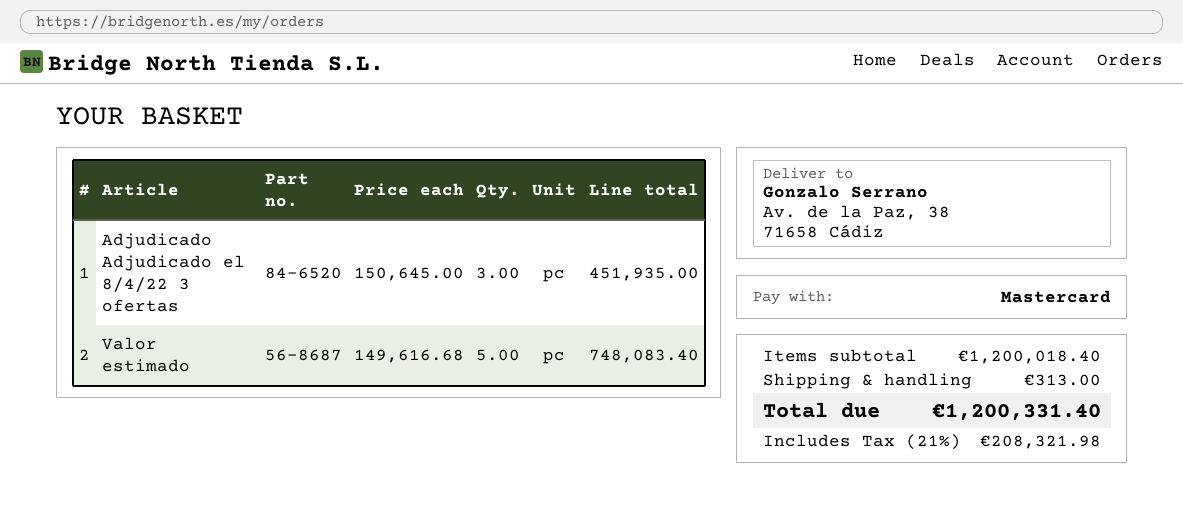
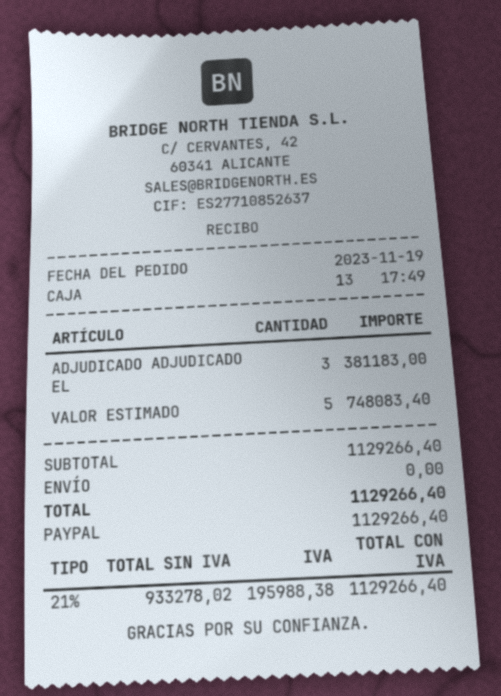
payment method: Mastercard -> PayPal
Adjudicado Adjudicado el 8/4/22 3 ofertas: 3 for 451935.00 -> 3 for 381183.00
subtotal: 1200018.40 -> 1129266.40
shipping: 313.00 -> 0.00
tax: 21% = 208321.98 -> 21% = 195988.38
total: 1200331.40 -> 1129266.40

